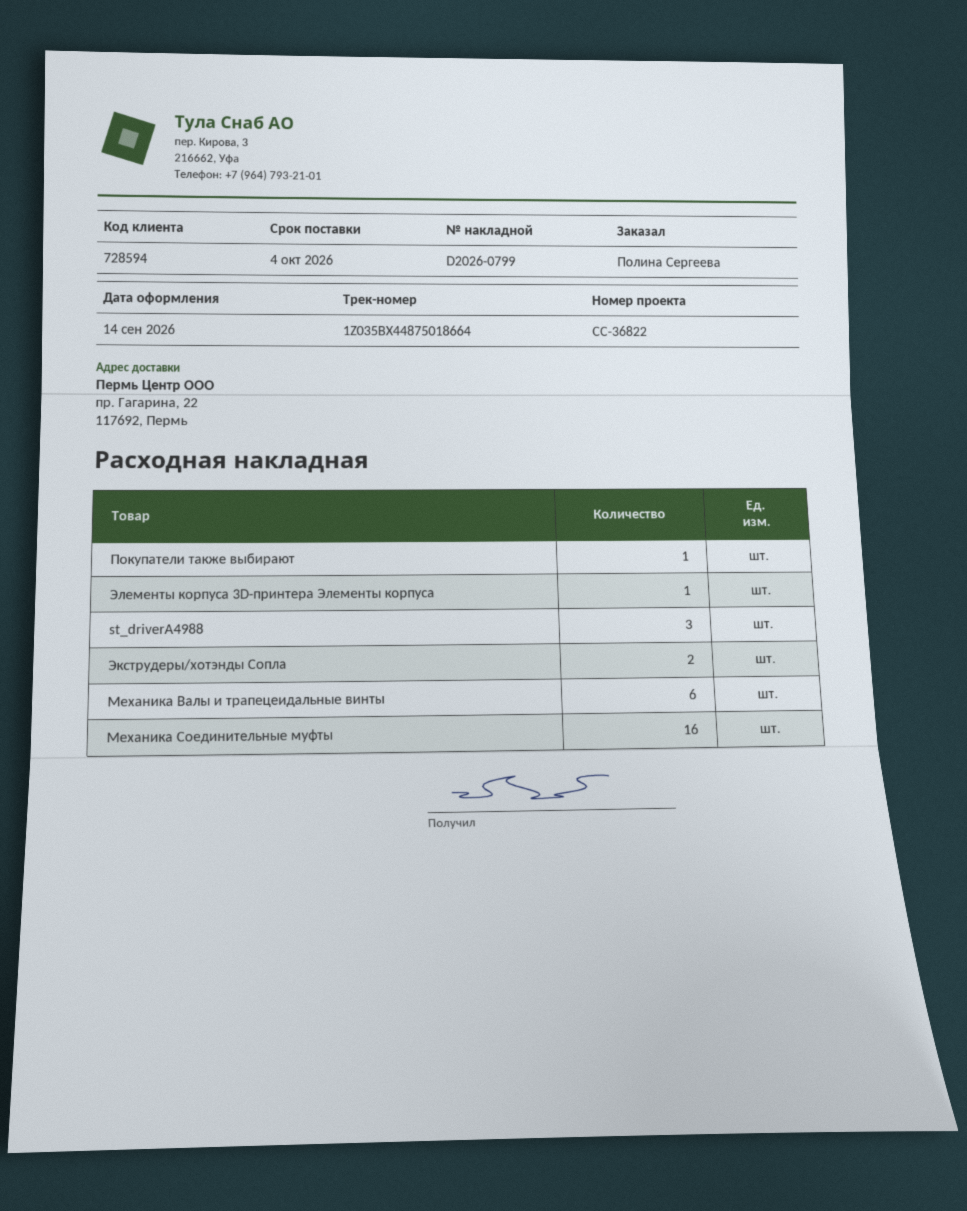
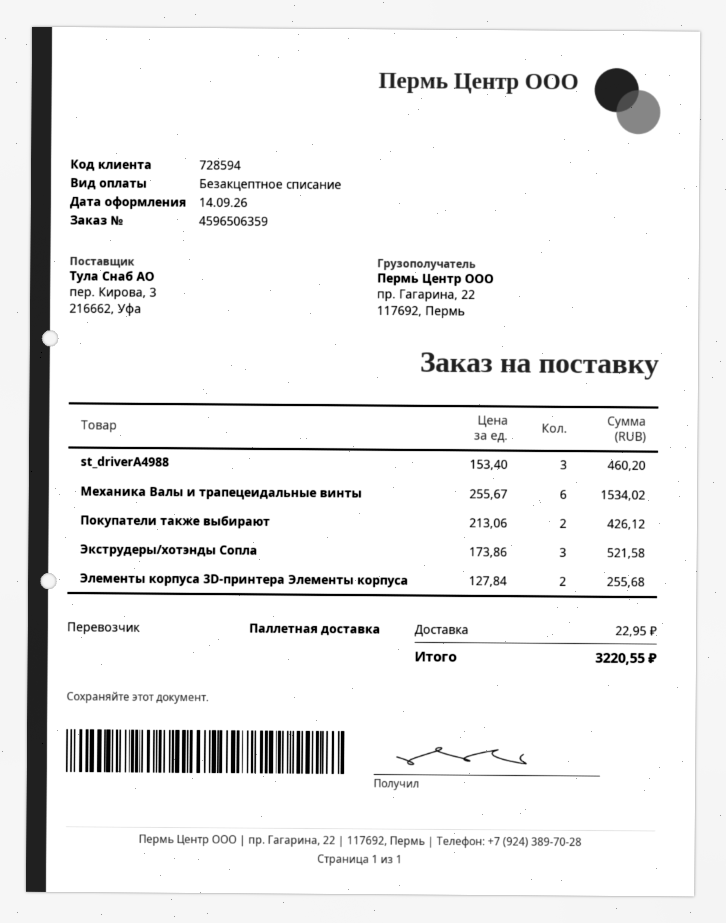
Покупатели также выбирают: 1 -> 2
Элементы корпуса 3D-принтера Элементы корпуса: 1 -> 2
Экструдеры/хотэнды Сопла: 2 -> 3
Механика Соединительные муфты: 16 -> none

